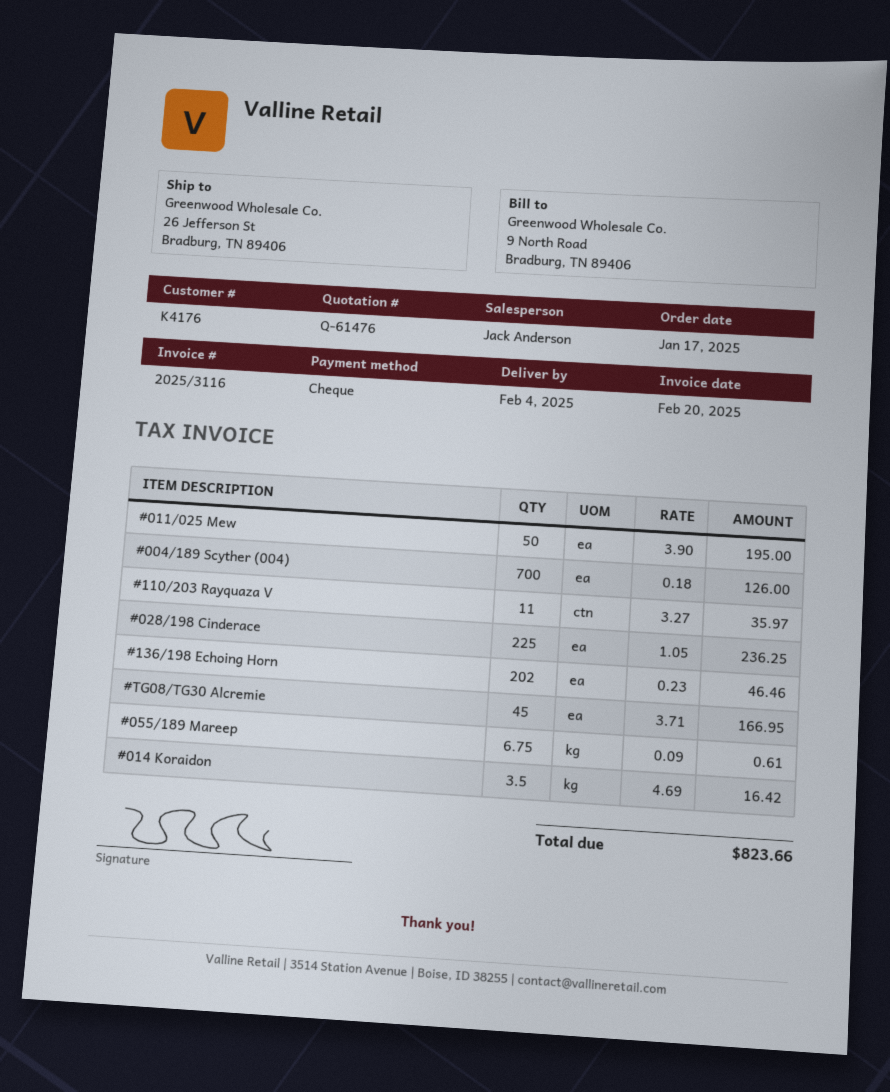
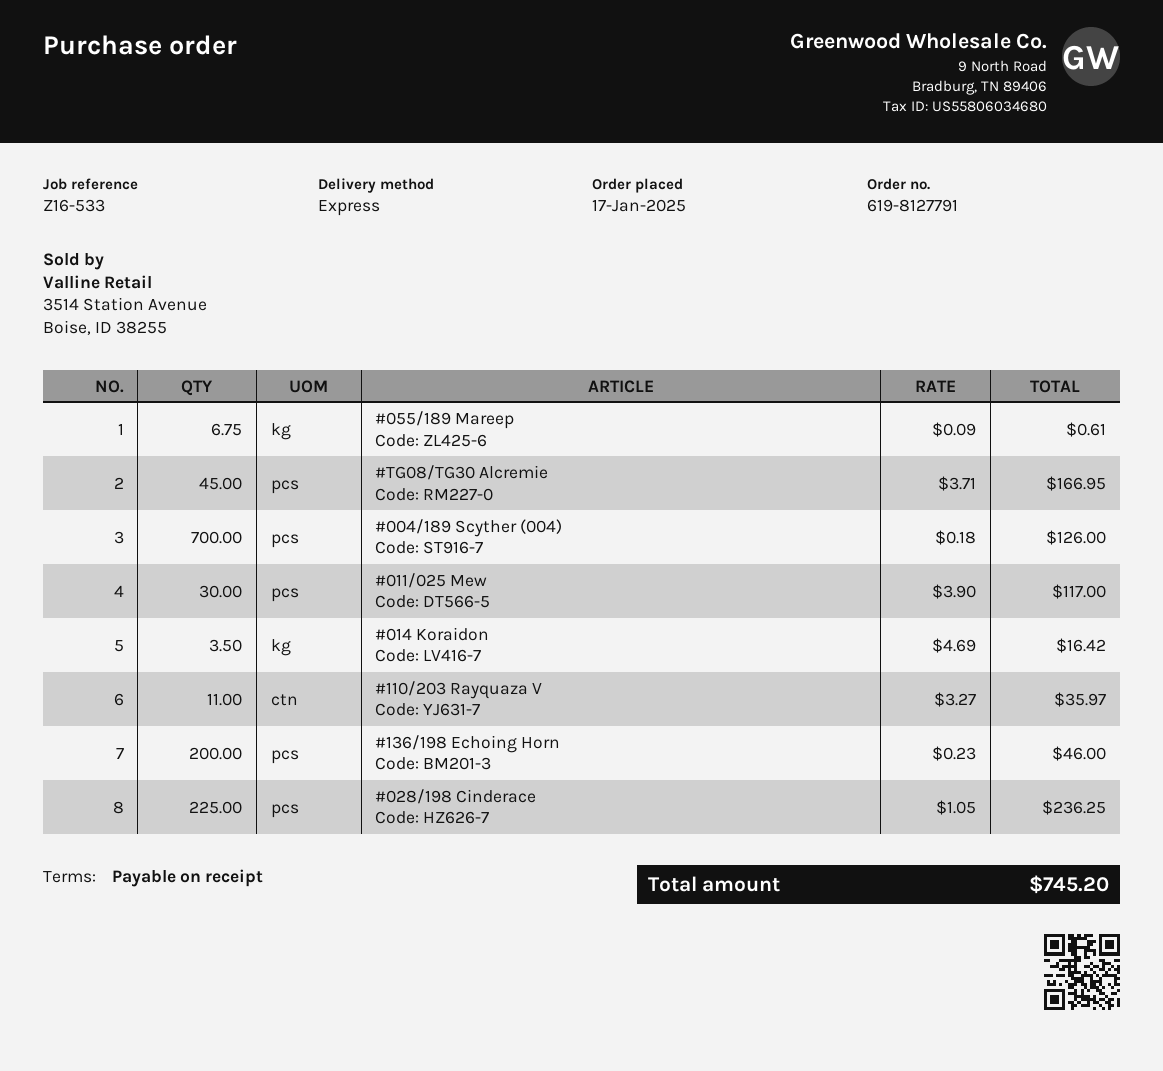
#011/025 Mew: 50 x 3.90 = 195.00 -> 30 x 3.90 = 117.00
#136/198 Echoing Horn: 202 x 0.23 = 46.46 -> 200 x 0.23 = 46.00
total: 823.66 -> 745.20

